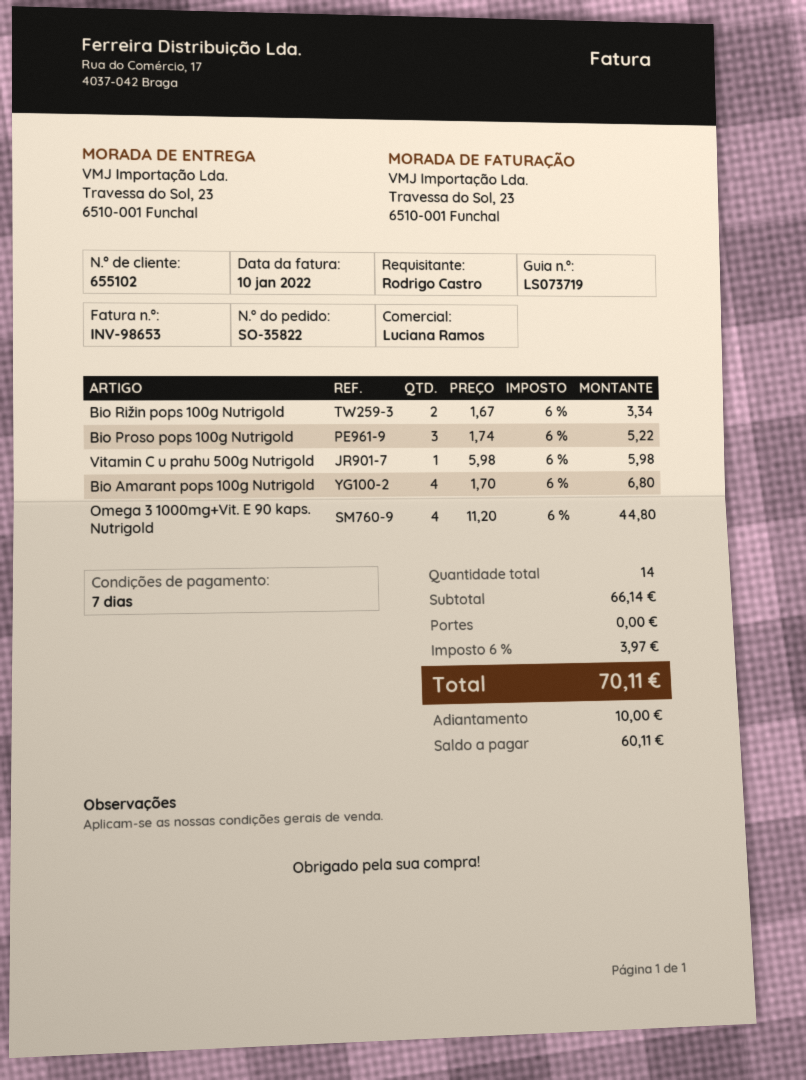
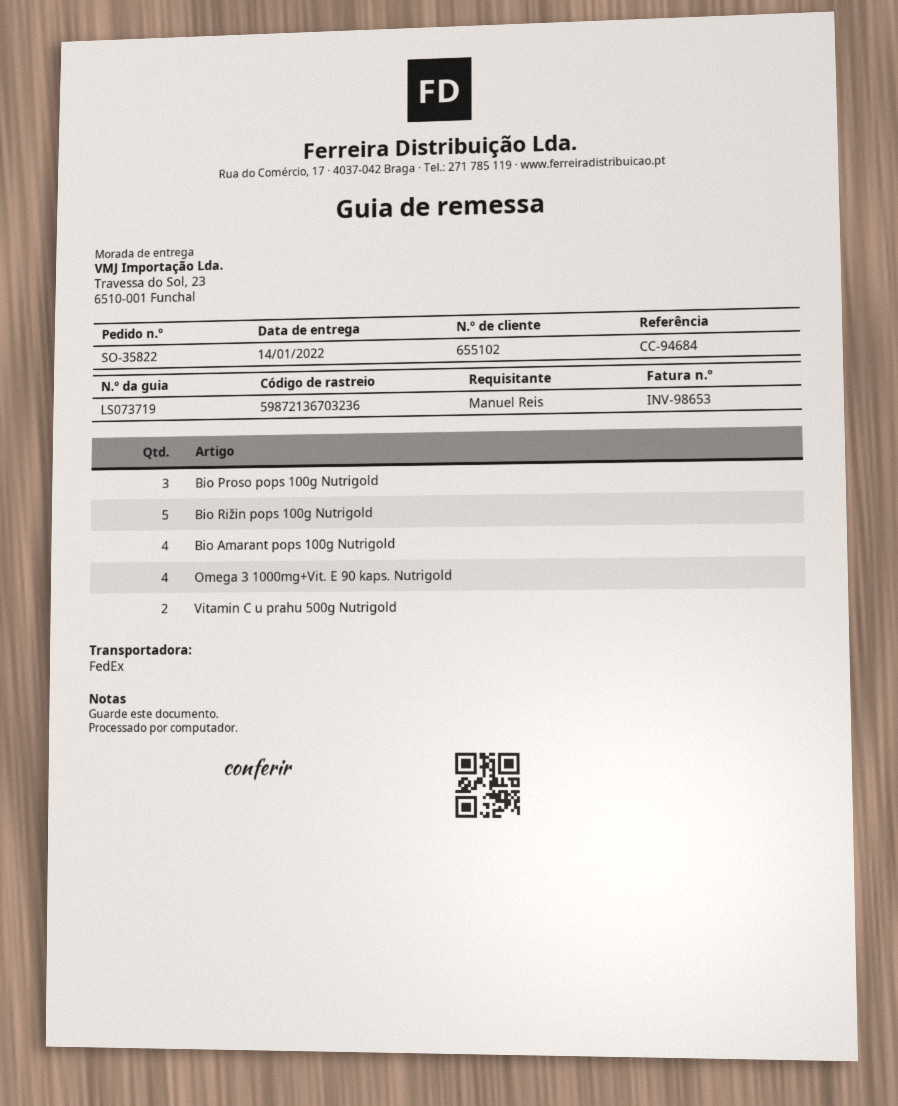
ordered by: Rodrigo Castro -> Manuel Reis
Bio Rižin pops 100g Nutrigold: 2 -> 5
Vitamin C u prahu 500g Nutrigold: 1 -> 2

